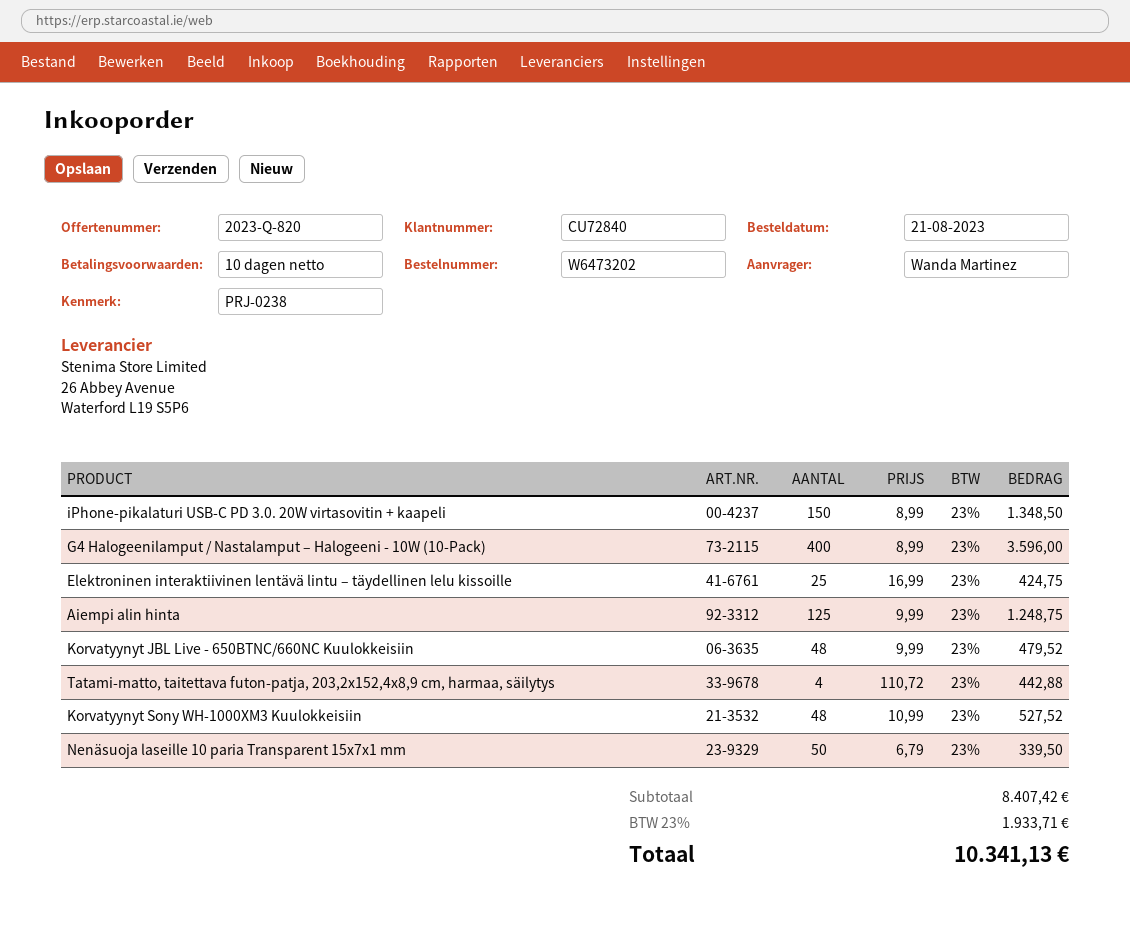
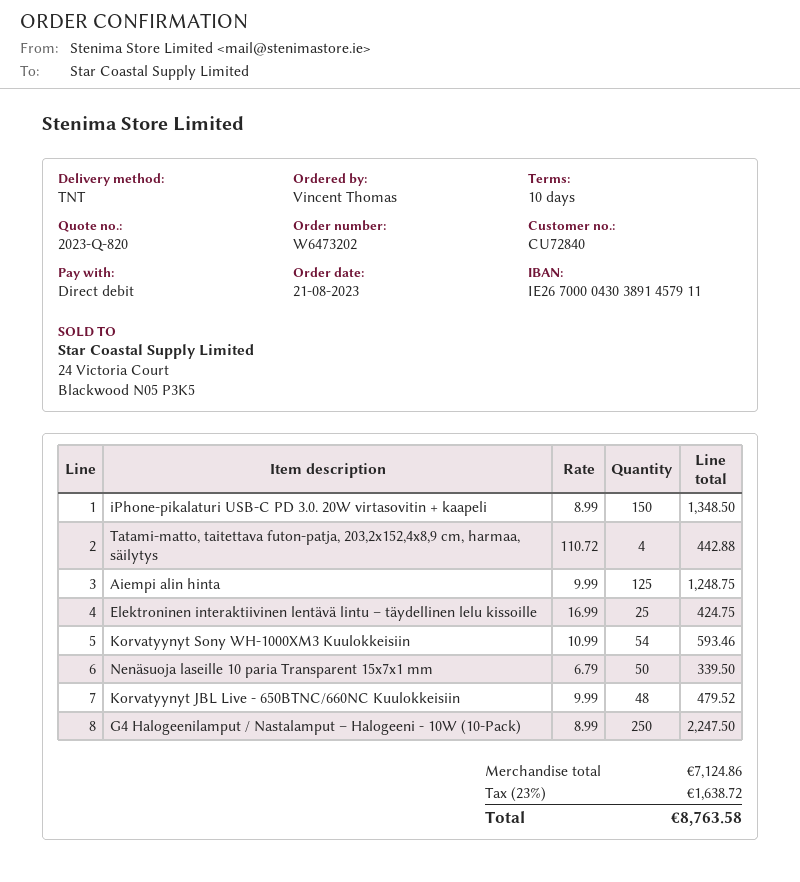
ordered by: Wanda Martinez -> Vincent Thomas
G4 Halogeenilamput / Nastalamput – Halogeeni - 10W (10-Pack): 400 x 8.99 = 3596.00 -> 250 x 8.99 = 2247.50
Korvatyynyt Sony WH-1000XM3 Kuulokkeisiin: 48 x 10.99 = 527.52 -> 54 x 10.99 = 593.46
subtotal: 8407.42 -> 7124.86
tax: 23% = 1933.71 -> 23% = 1638.72
total: 10341.13 -> 8763.58

